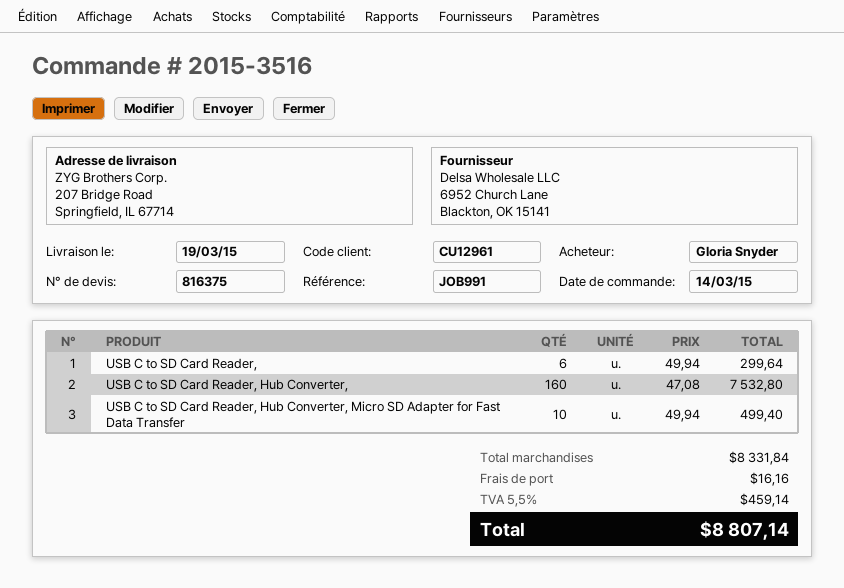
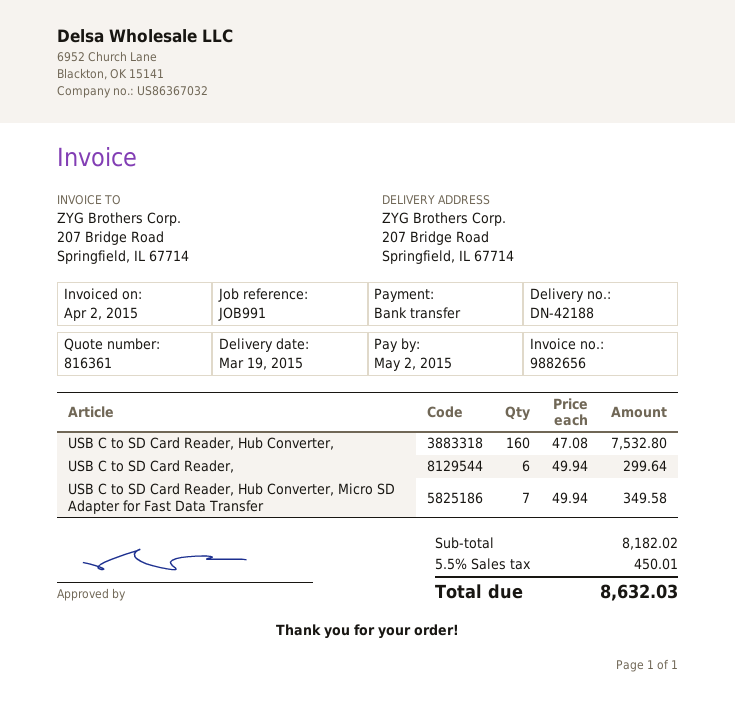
quote number: 816375 -> 816361
USB C to SD Card Reader, Hub Converter, Micro SD Adapter for Fast Data Transfer: 10 x 49.94 = 499.40 -> 7 x 49.94 = 349.58
subtotal: 8331.84 -> 8182.02
shipping: 16.16 -> none
tax: 5.5% = 459.14 -> 5.5% = 450.01
total: 8807.14 -> 8632.03

